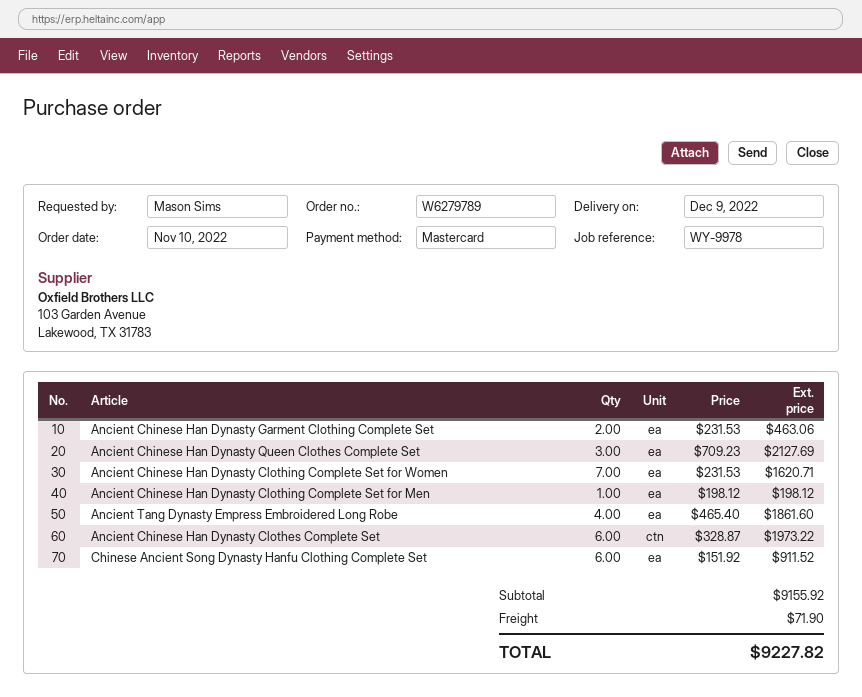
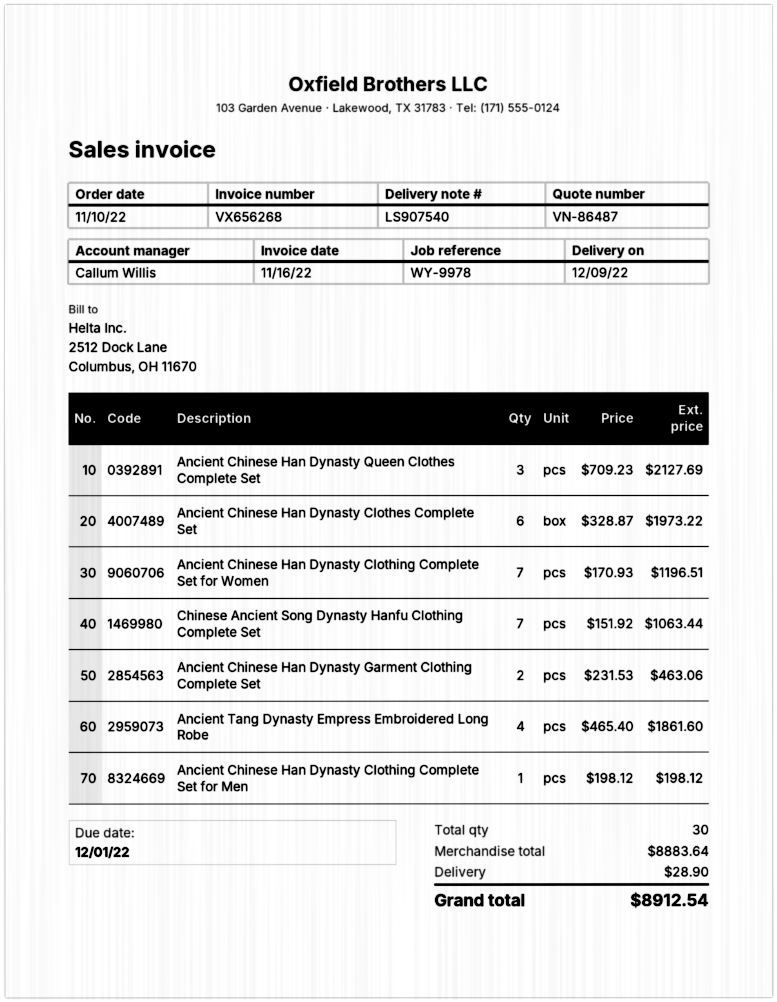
Ancient Chinese Han Dynasty Clothing Complete Set for Women: 7 x 231.53 = 1620.71 -> 7 x 170.93 = 1196.51
Chinese Ancient Song Dynasty Hanfu Clothing Complete Set: 6 x 151.92 = 911.52 -> 7 x 151.92 = 1063.44
subtotal: 9155.92 -> 8883.64
shipping: 71.90 -> 28.90
total: 9227.82 -> 8912.54

